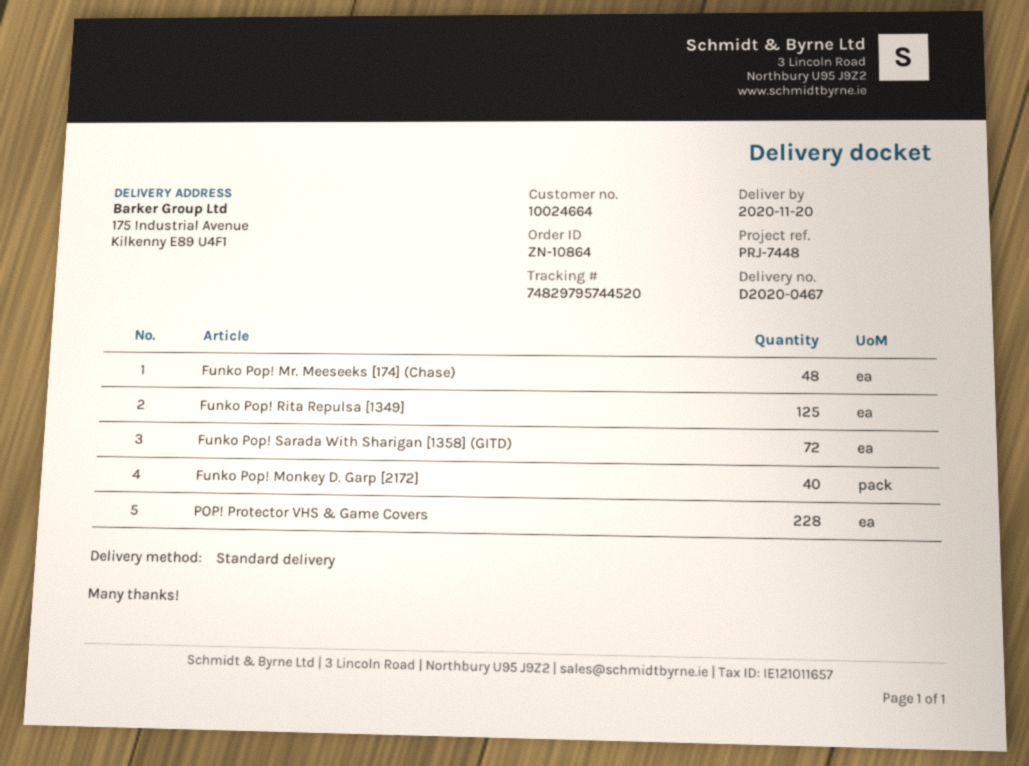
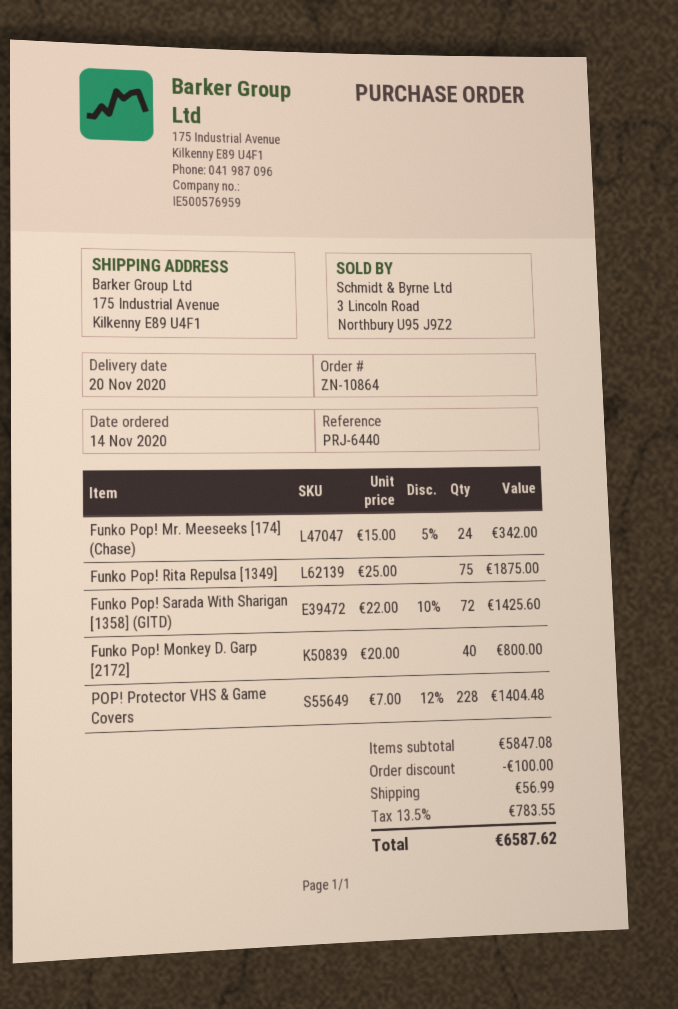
reference: PRJ-7448 -> PRJ-6440
Funko Pop! Mr. Meeseeks [174] (Chase): 48 -> 24
Funko Pop! Rita Repulsa [1349]: 125 -> 75

